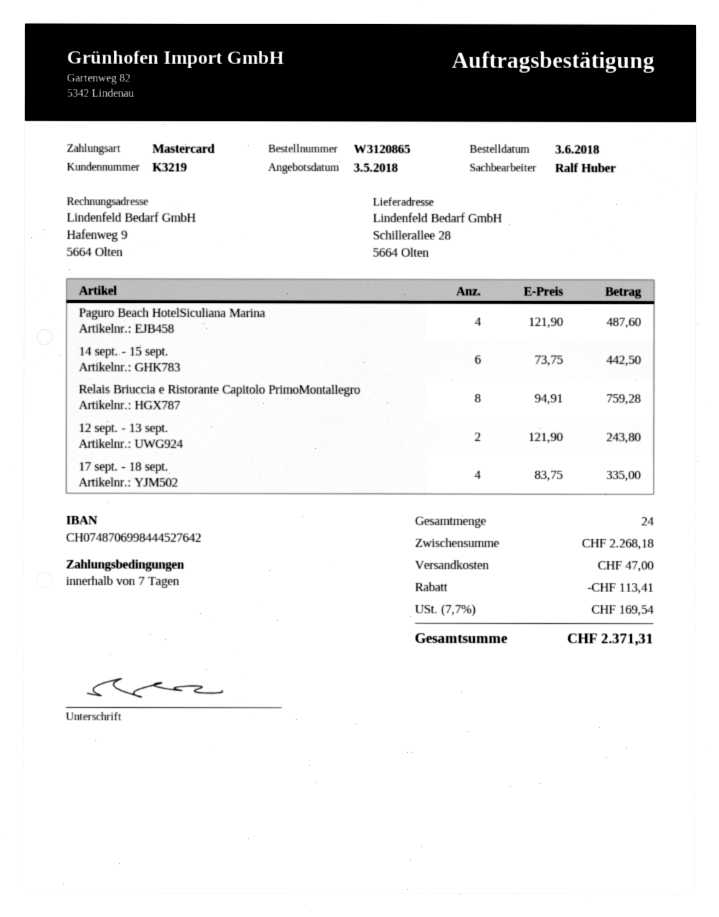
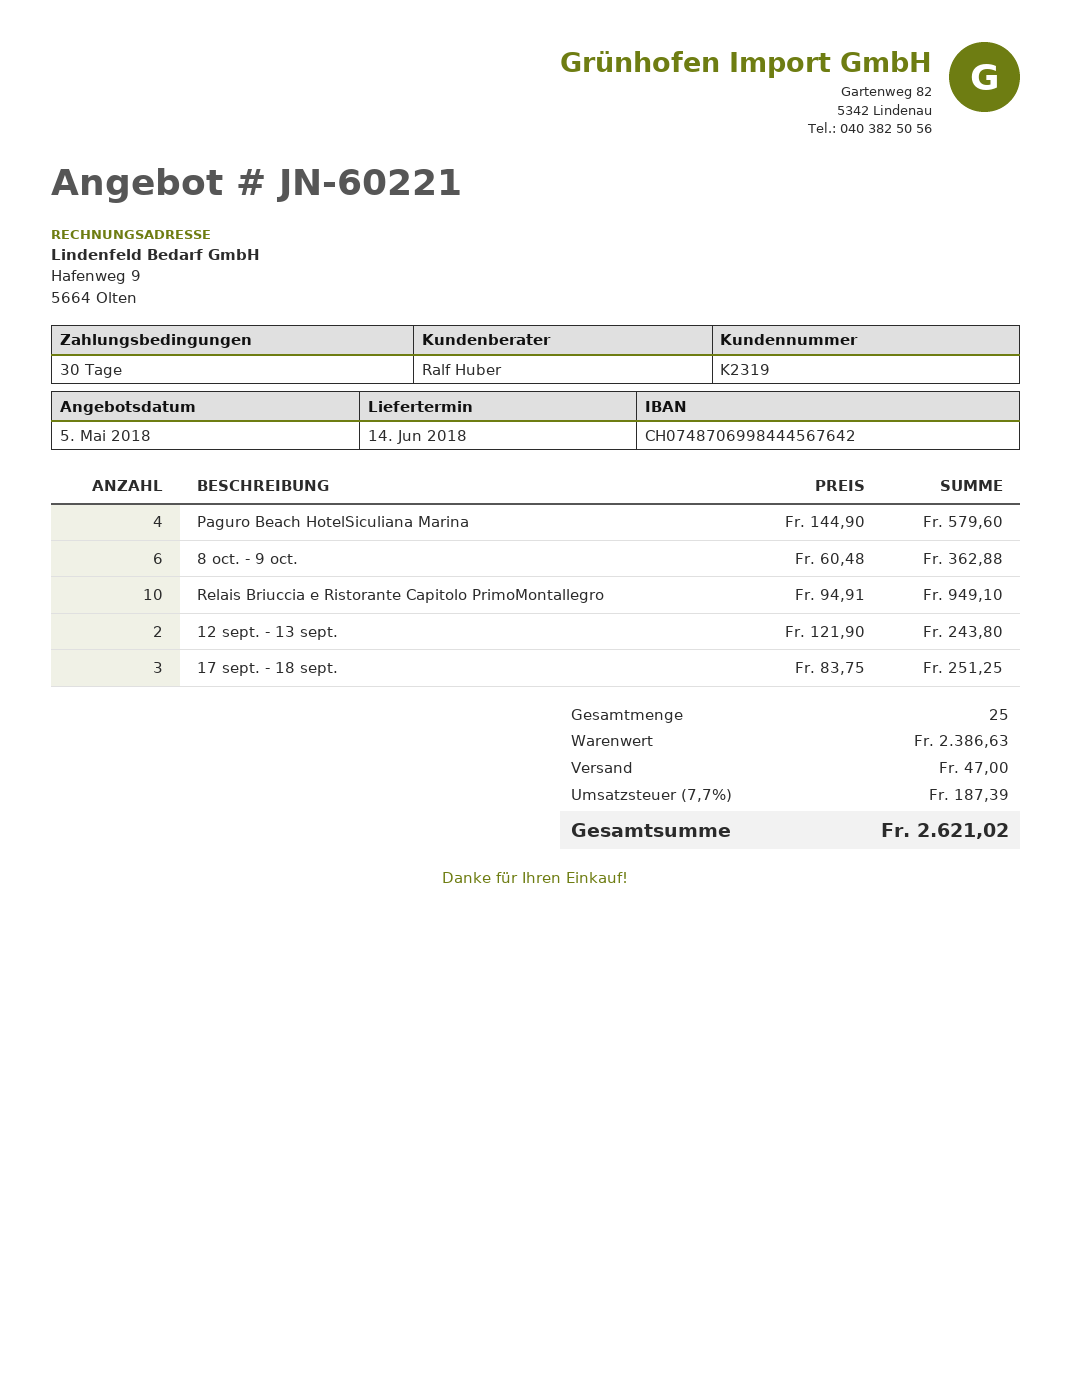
quote date: 2018-05-03 -> 2018-05-05
payment terms: 7 days -> 30 days
customer number: K3219 -> K2319
bank account: CH0748706998444527642 -> CH0748706998444567642
Paguro Beach HotelSiculiana Marina: 4 x 121.90 = 487.60 -> 4 x 144.90 = 579.60
14 sept. - 15 sept.: 6 x 73.75 = 442.50 -> none
Relais Briuccia e Ristorante Capitolo PrimoMontallegro: 8 x 94.91 = 759.28 -> 10 x 94.91 = 949.10
17 sept. - 18 sept.: 4 x 83.75 = 335.00 -> 3 x 83.75 = 251.25
8 oct. - 9 oct.: none -> 6 x 60.48 = 362.88
total quantity: 24 -> 25
subtotal: 2268.18 -> 2386.63
discount: 113.41 -> none
tax: 7.7% = 169.54 -> 7.7% = 187.39
total: 2371.31 -> 2621.02

